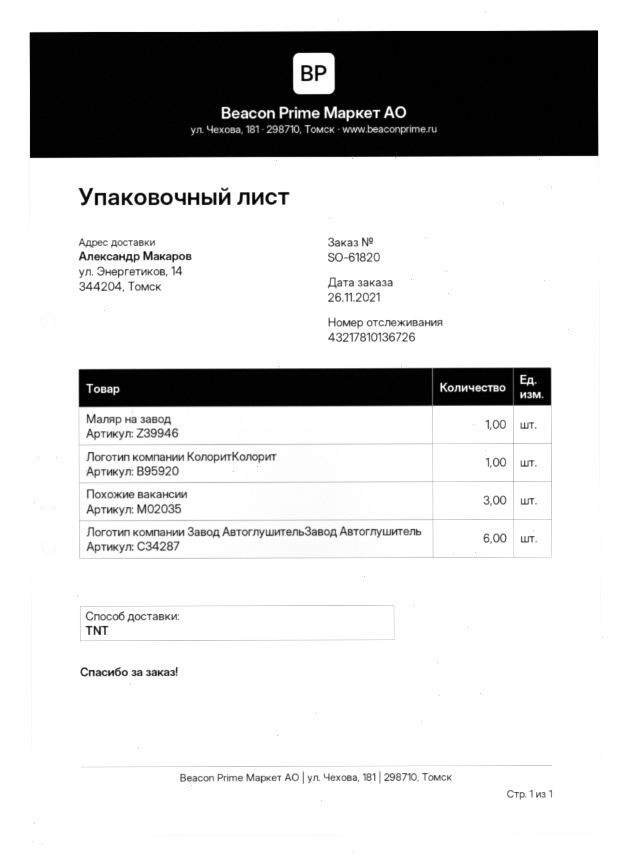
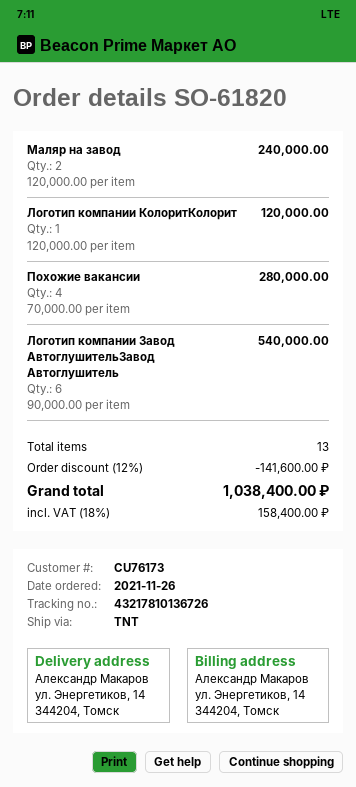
Маляр на завод: 1 -> 2
Похожие вакансии: 3 -> 4

